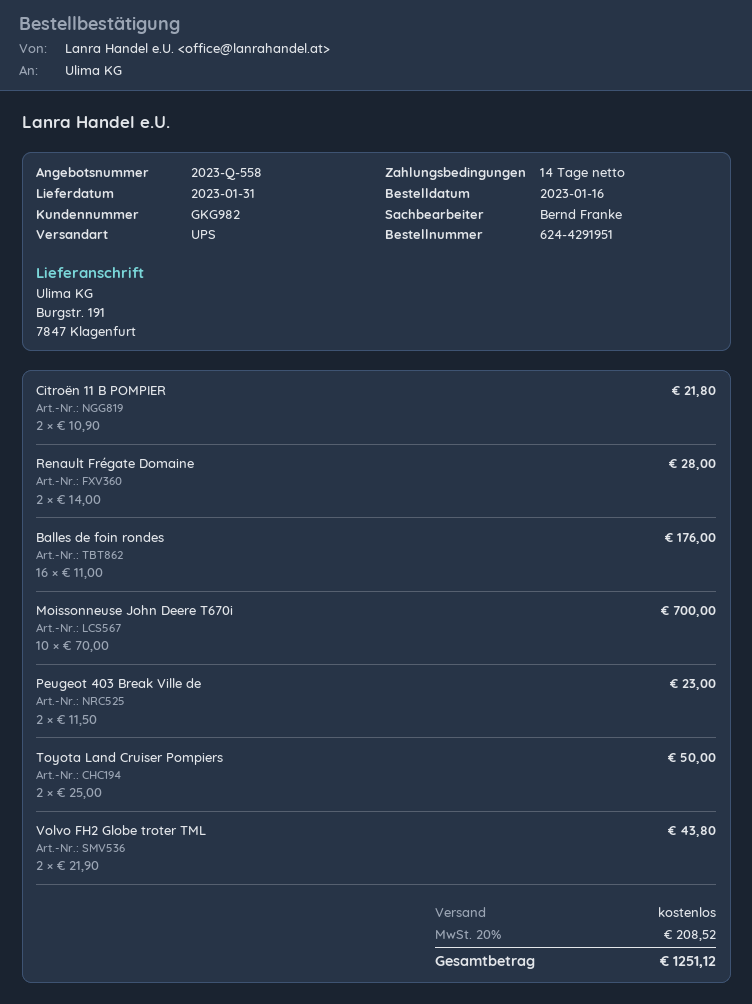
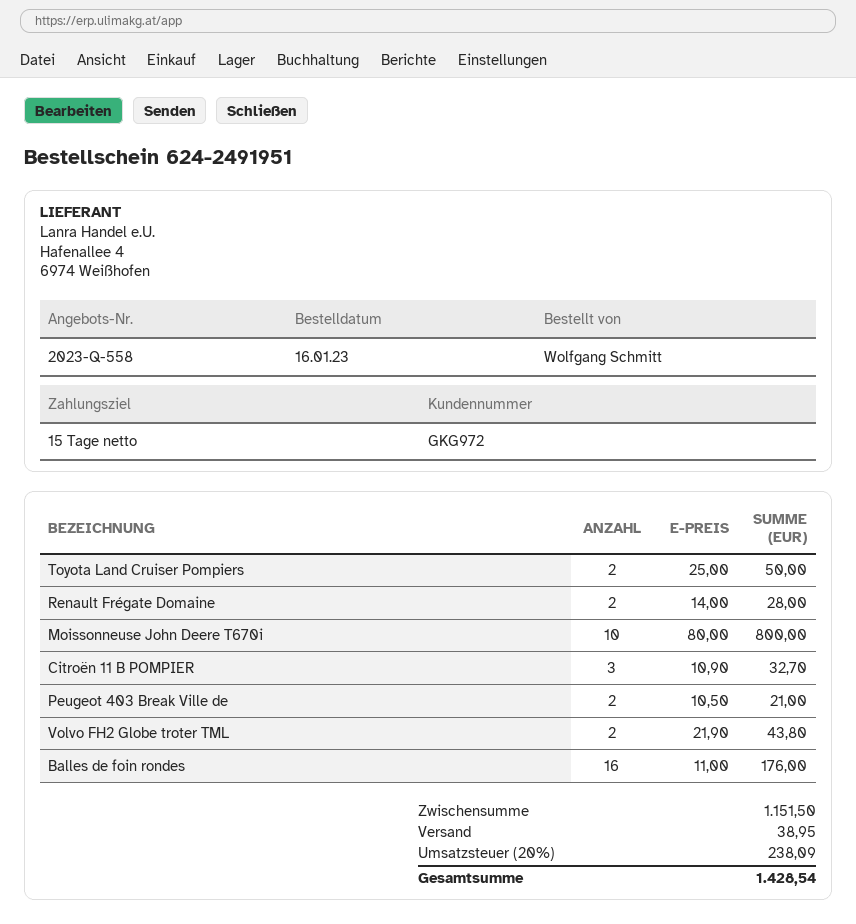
order number: 624-4291951 -> 624-2491951
payment terms: 14 days -> 15 days
customer number: GKG982 -> GKG972
Citroën 11 B POMPIER: 2 x 10.90 = 21.80 -> 3 x 10.90 = 32.70
Moissonneuse John Deere T670i: 10 x 70.00 = 700.00 -> 10 x 80.00 = 800.00
Peugeot 403 Break Ville de: 2 x 11.50 = 23.00 -> 2 x 10.50 = 21.00
shipping: 0.00 -> 38.95
tax: 20% = 208.52 -> 20% = 238.09
total: 1251.12 -> 1428.54

